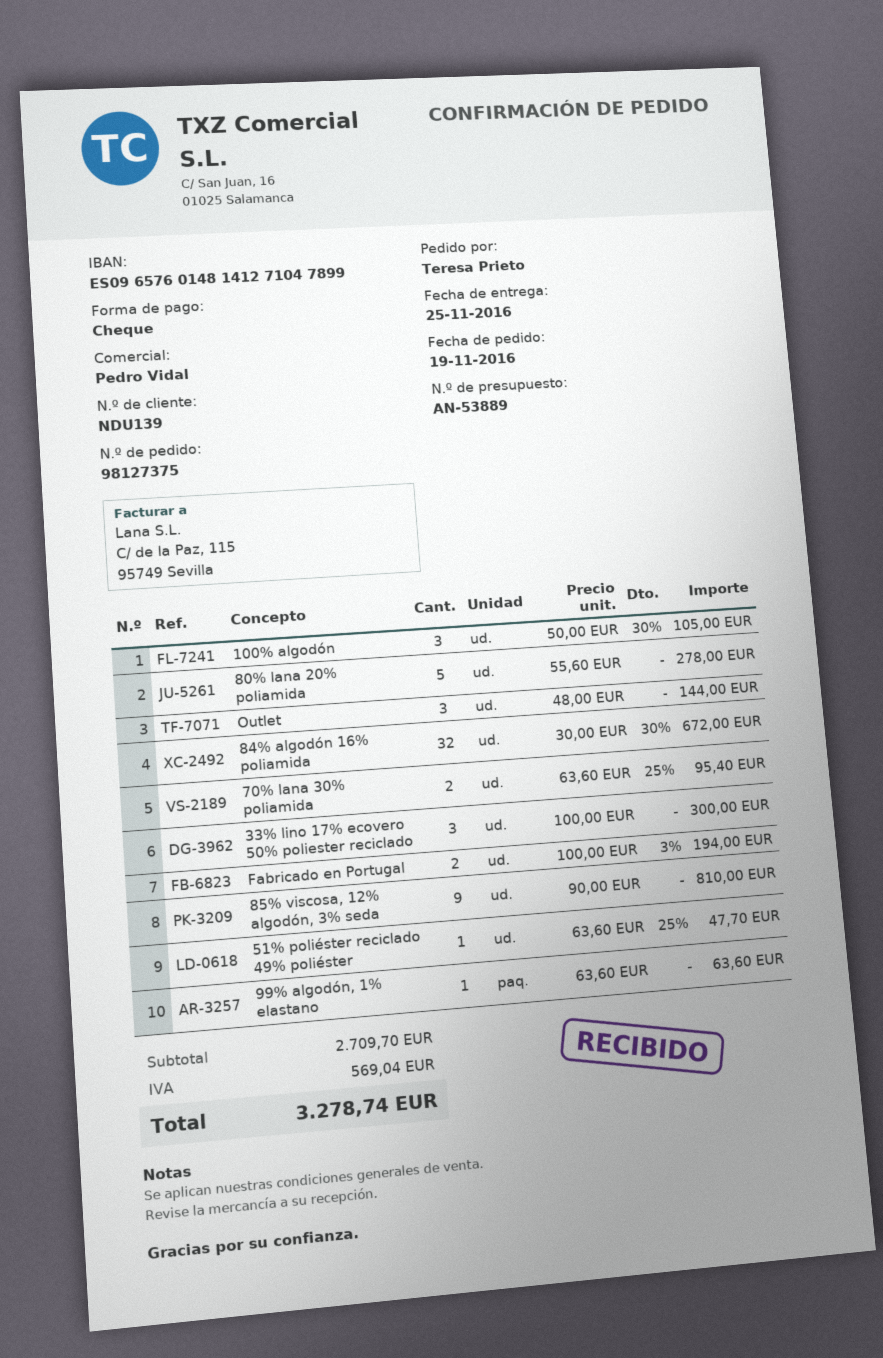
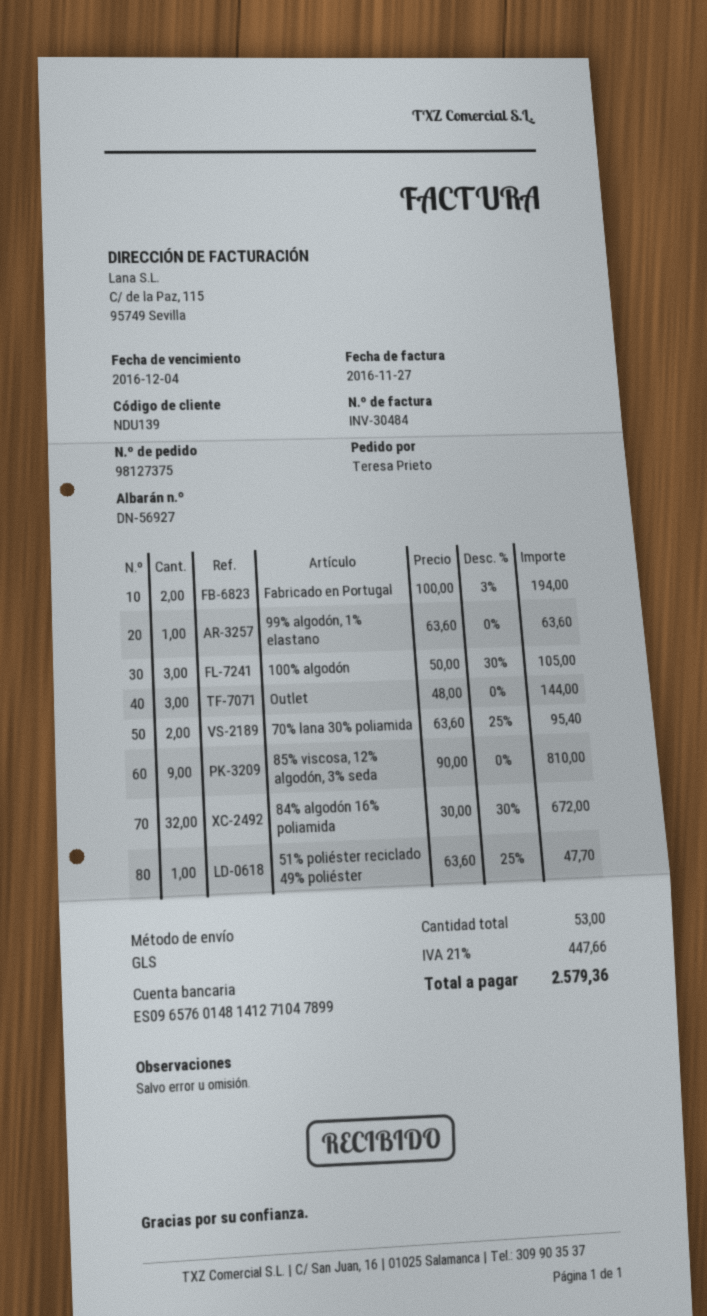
80% lana 20% poliamida: 5 x 55.60 = 278.00 -> none
33% lino 17% ecovero 50% poliester reciclado: 3 x 100.00 = 300.00 -> none
tax: 569.04 -> 447.66
total: 3278.74 -> 2579.36

